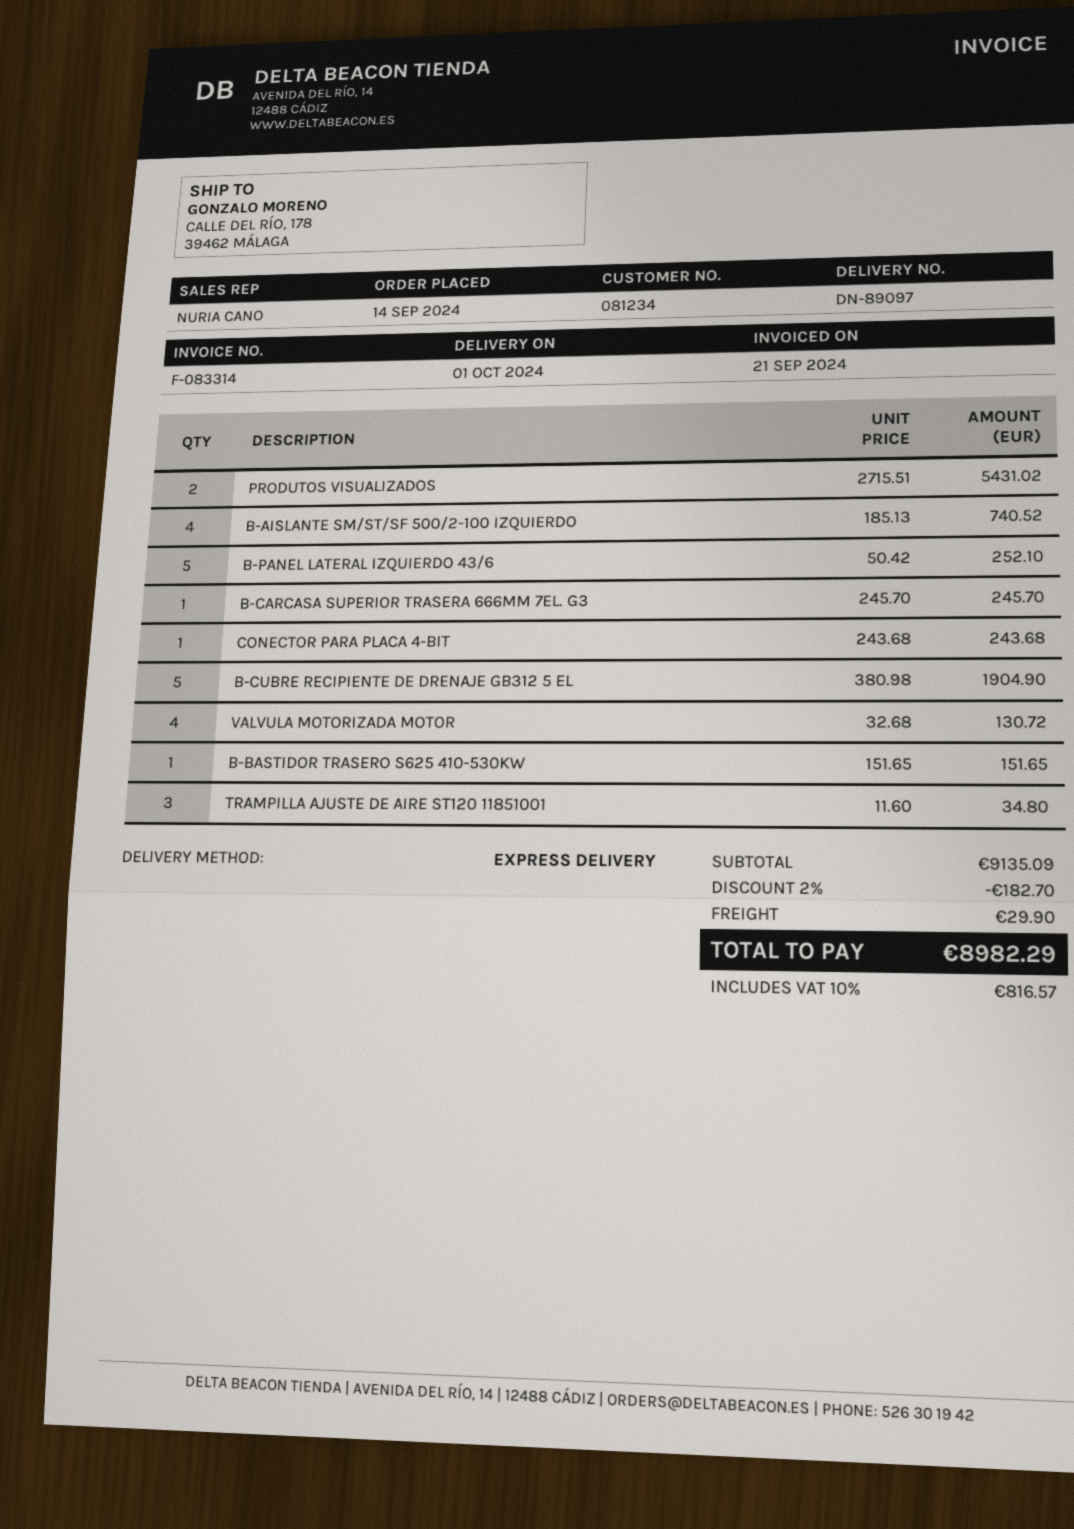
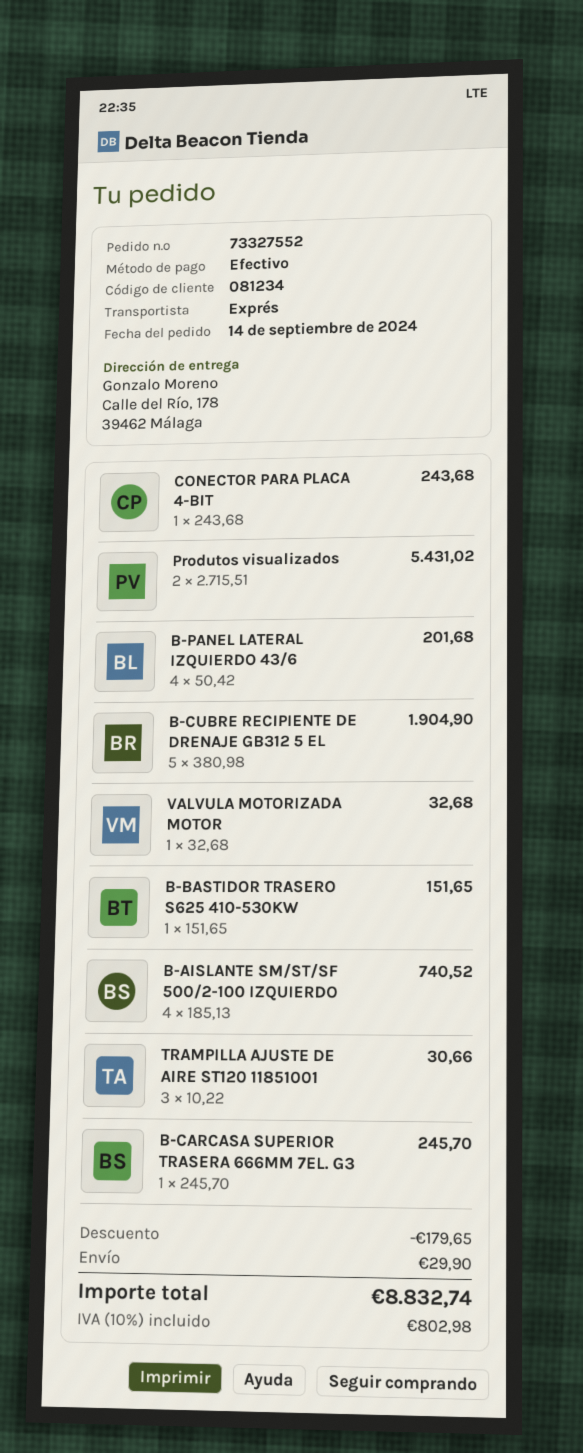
B-PANEL LATERAL IZQUIERDO 43/6: 5 x 50.42 = 252.10 -> 4 x 50.42 = 201.68
VALVULA MOTORIZADA MOTOR: 4 x 32.68 = 130.72 -> 1 x 32.68 = 32.68
TRAMPILLA AJUSTE DE AIRE ST120 11851001: 3 x 11.60 = 34.80 -> 3 x 10.22 = 30.66
discount: 182.70 -> 179.65
tax: 10% = 816.57 -> 10% = 802.98
total: 8982.29 -> 8832.74

